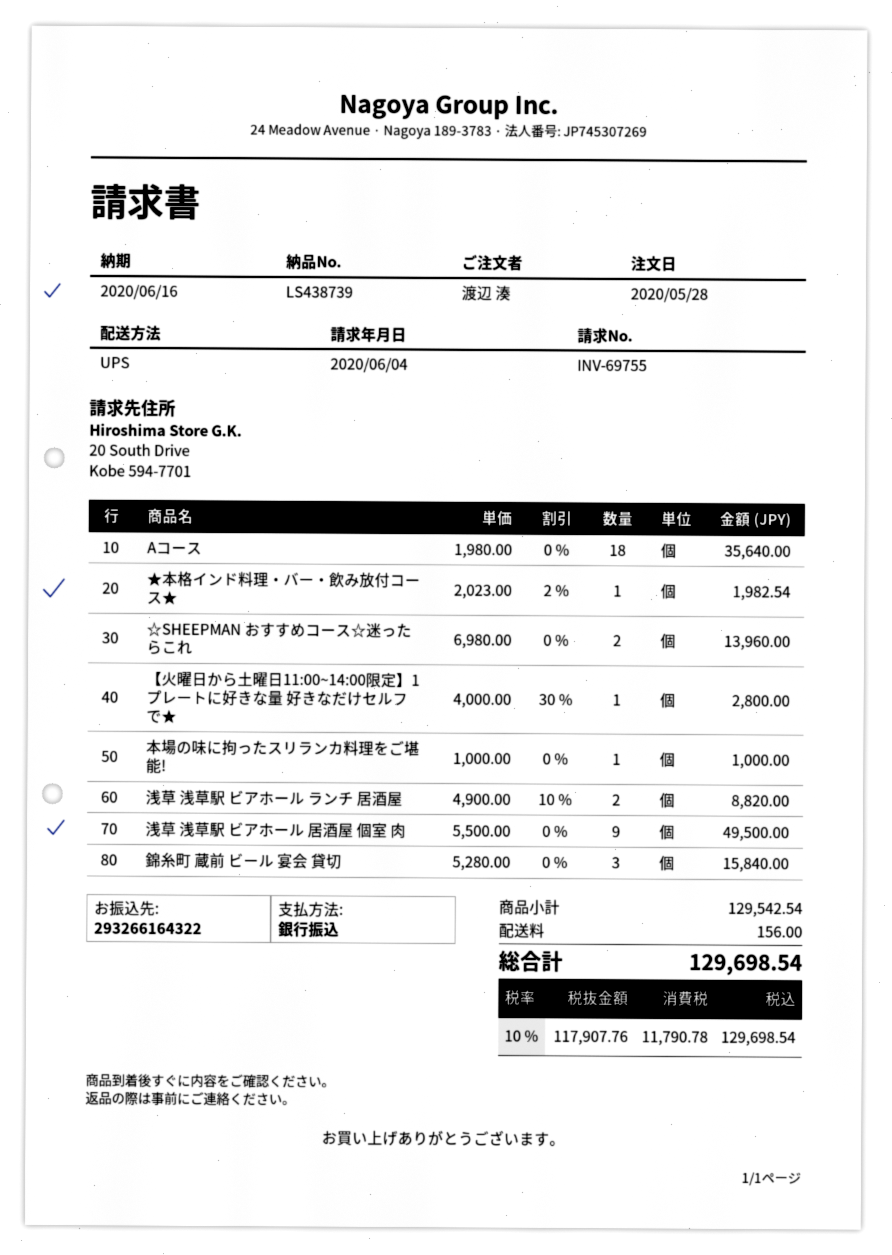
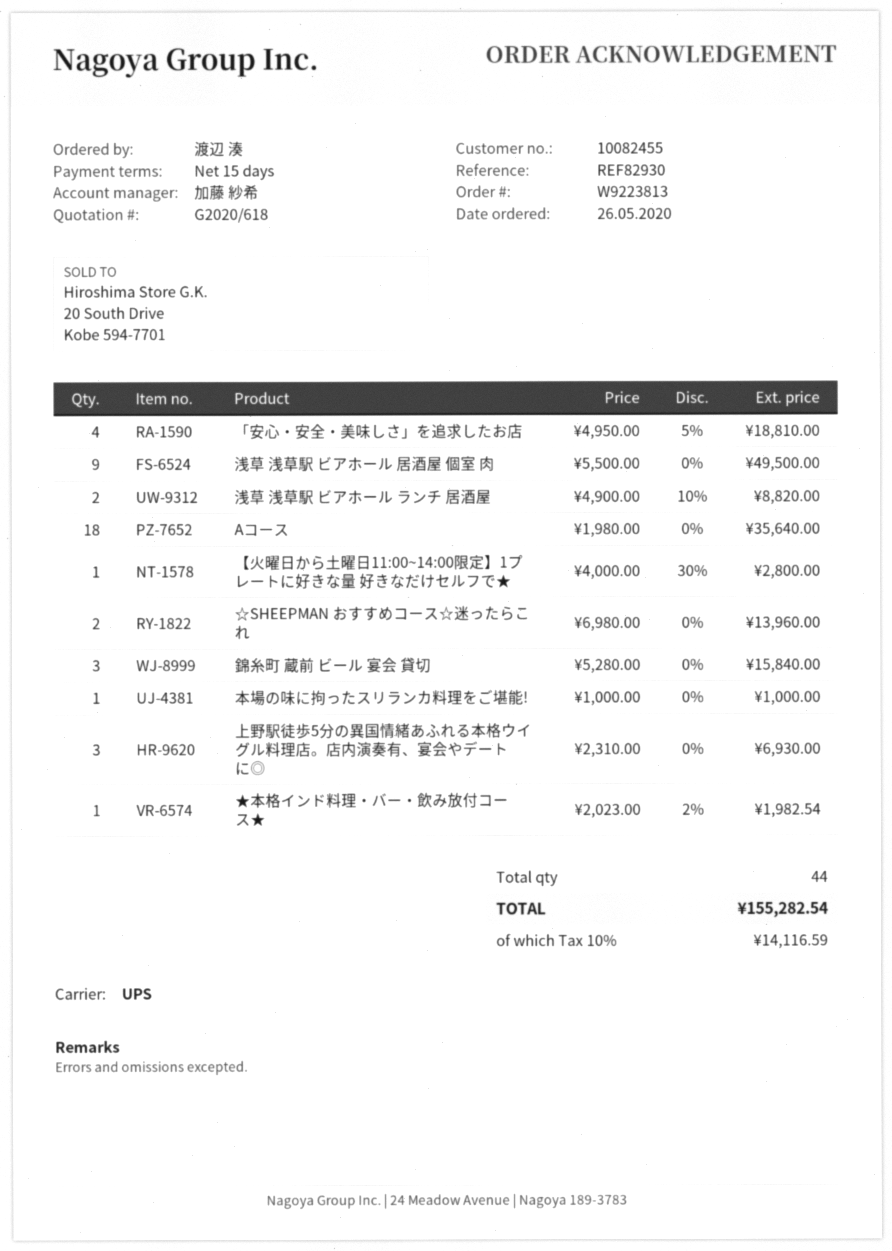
order date: 2020-05-28 -> 2020-05-26
「安心・安全・美味しさ」を追求したお店: none -> 4 x 4950.00 - 5% = 18810.00
上野駅徒歩5分の異国情緒あふれる本格ウイグル料理店。店内演奏有、宴会やデートに◎: none -> 3 x 2310.00 = 6930.00
shipping: 156.00 -> none
tax: 10% = 11790.78 -> 10% = 14116.59
total: 129698.54 -> 155282.54

